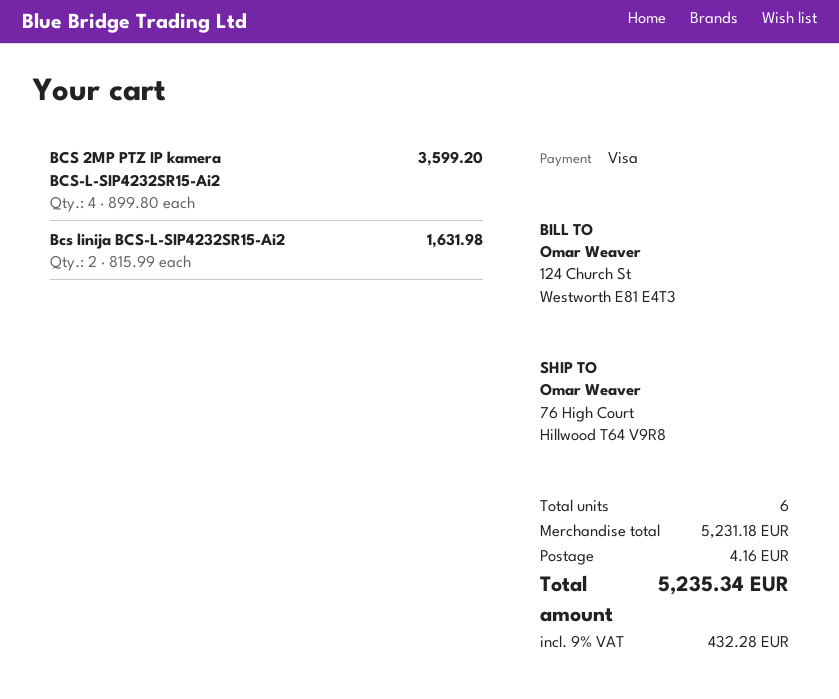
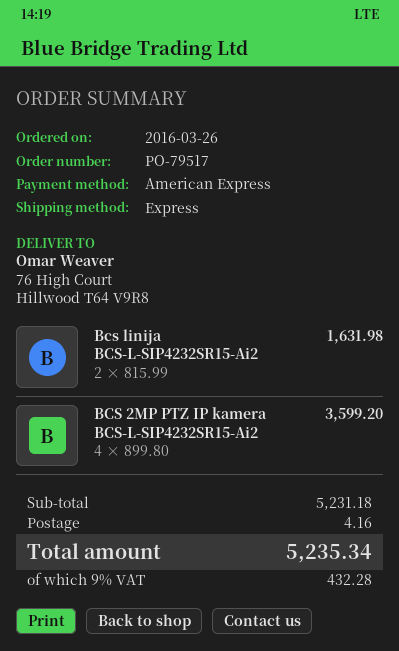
payment method: Visa -> American Express

